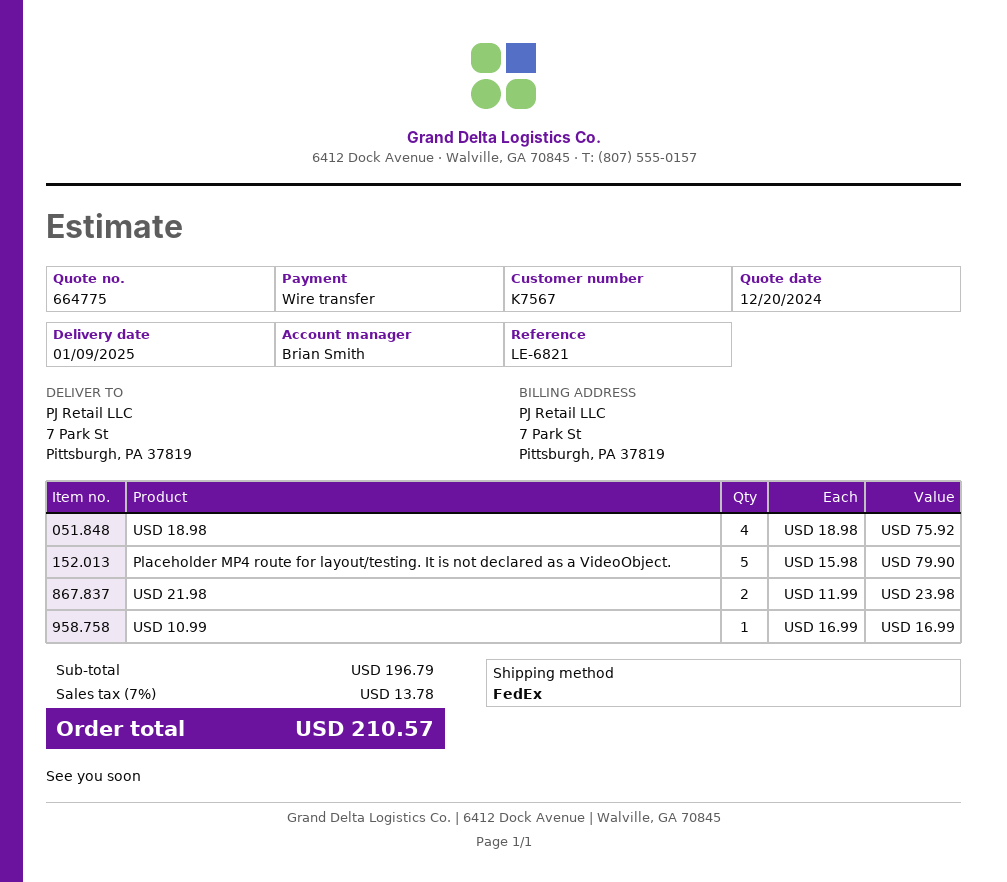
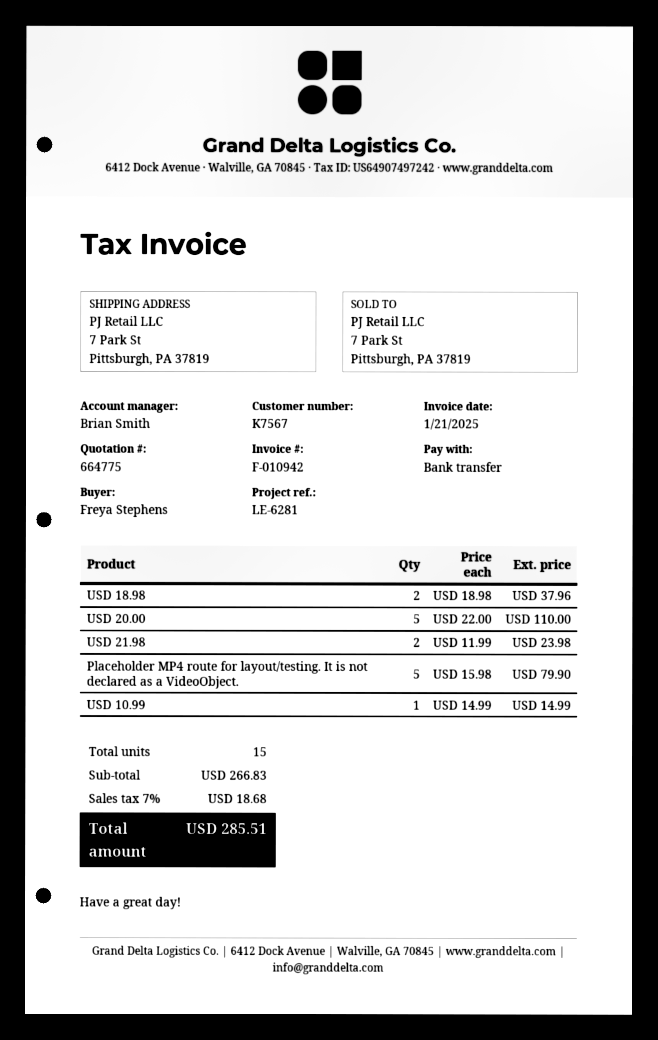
reference: LE-6821 -> LE-6281
USD 18.98: 4 x 18.98 = 75.92 -> 2 x 18.98 = 37.96
USD 10.99: 1 x 16.99 = 16.99 -> 1 x 14.99 = 14.99
USD 20.00: none -> 5 x 22.00 = 110.00
subtotal: 196.79 -> 266.83
tax: 7% = 13.78 -> 7% = 18.68
total: 210.57 -> 285.51

